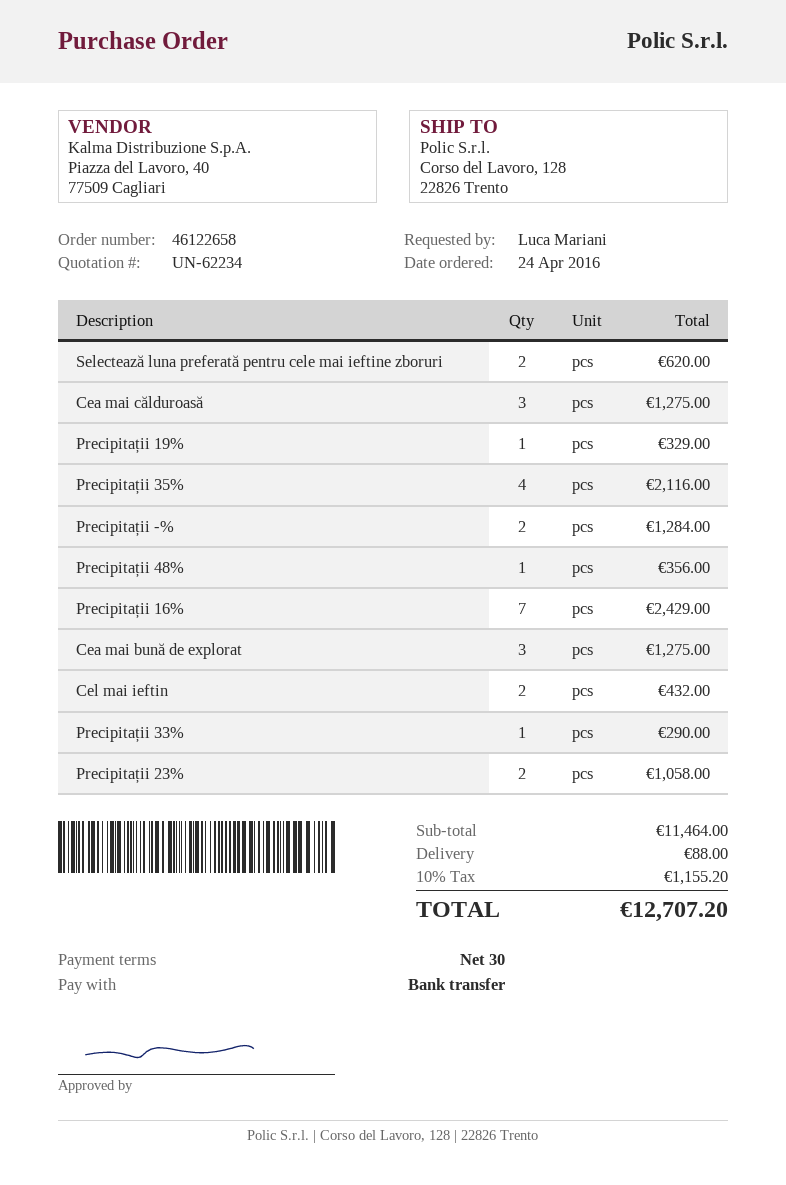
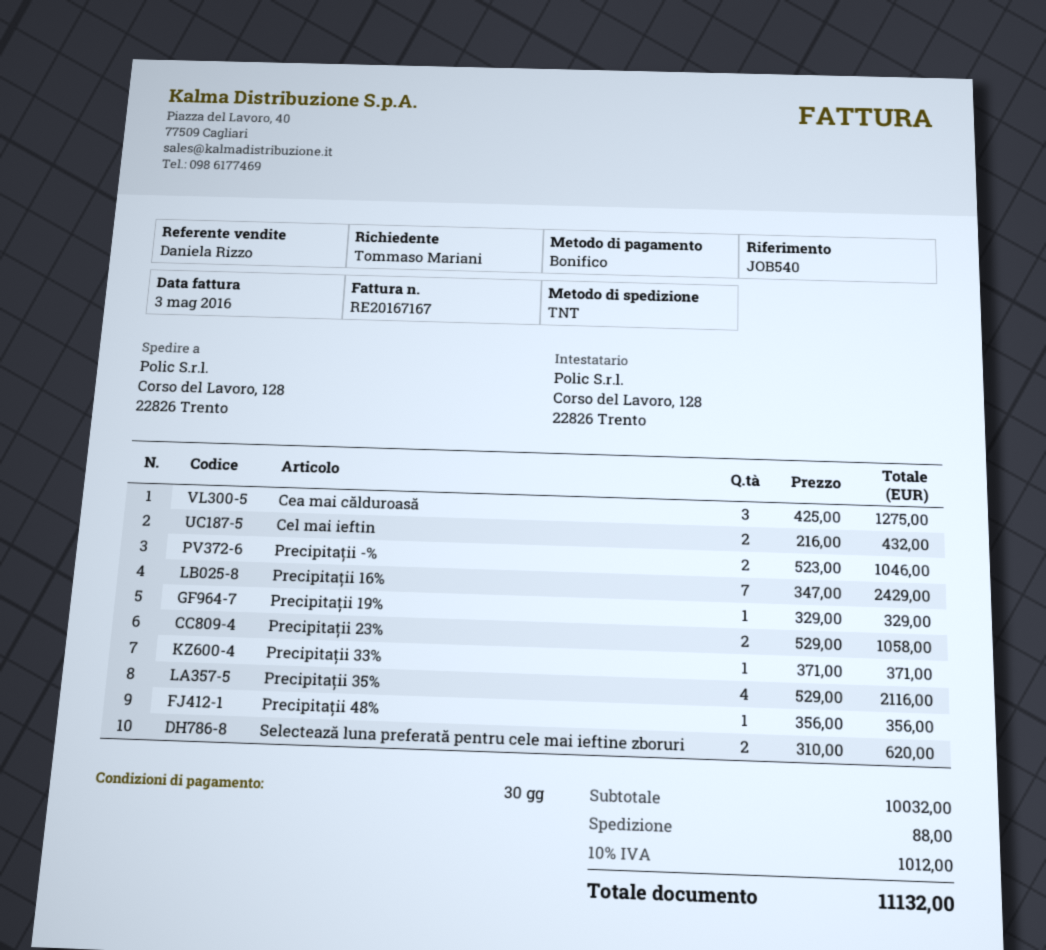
ordered by: Luca Mariani -> Tommaso Mariani
Precipitații -%: 2 for 1284.00 -> 2 for 1046.00
Cea mai bună de explorat: 3 for 1275.00 -> none
Precipitații 33%: 1 for 290.00 -> 1 for 371.00
subtotal: 11464.00 -> 10032.00
tax: 10% = 1155.20 -> 10% = 1012.00
total: 12707.20 -> 11132.00

